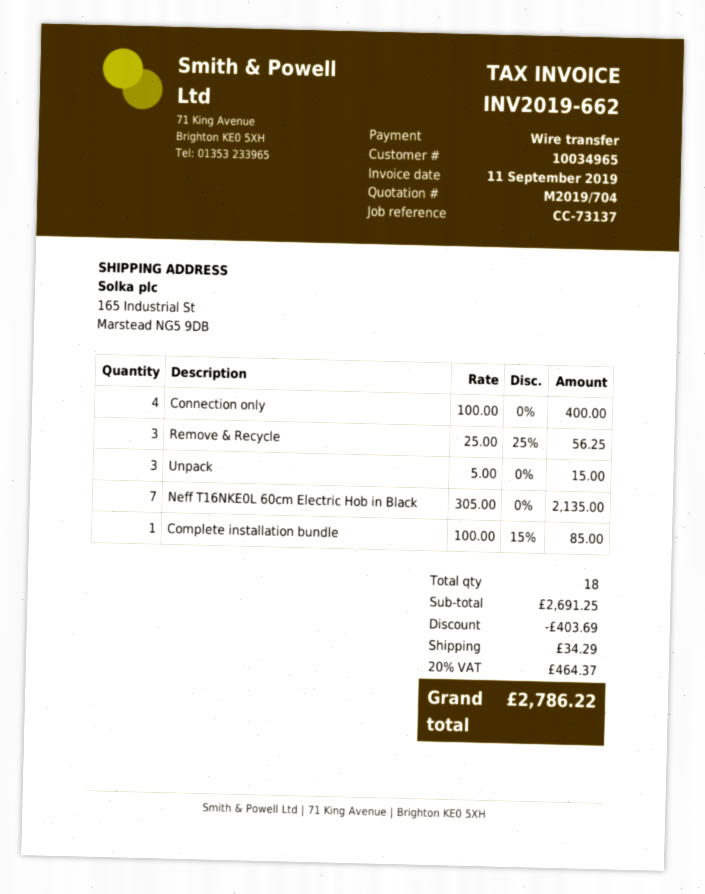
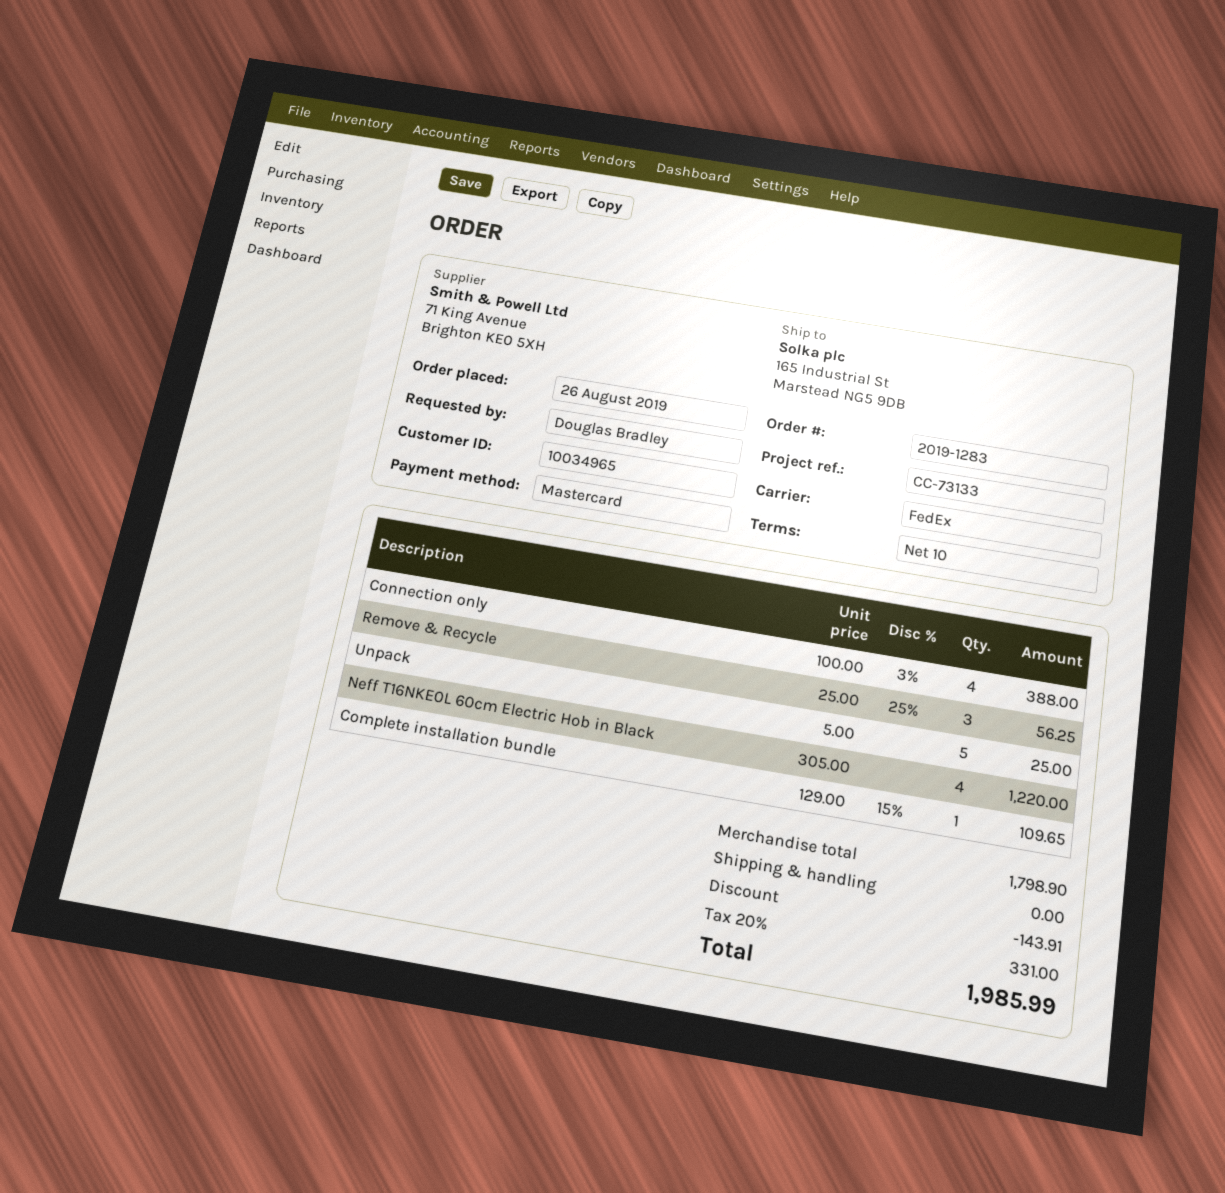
reference: CC-73137 -> CC-73133
payment method: bank transfer -> Mastercard
Connection only: 4 x 100.00 = 400.00 -> 4 x 100.00 - 3% = 388.00
Unpack: 3 x 5.00 = 15.00 -> 5 x 5.00 = 25.00
Neff T16NKE0L 60cm Electric Hob in Black: 7 x 305.00 = 2135.00 -> 4 x 305.00 = 1220.00
Complete installation bundle: 1 x 100.00 - 15% = 85.00 -> 1 x 129.00 - 15% = 109.65
subtotal: 2691.25 -> 1798.90
discount: 403.69 -> 143.91
shipping: 34.29 -> 0.00
tax: 20% = 464.37 -> 20% = 331.00
total: 2786.22 -> 1985.99

